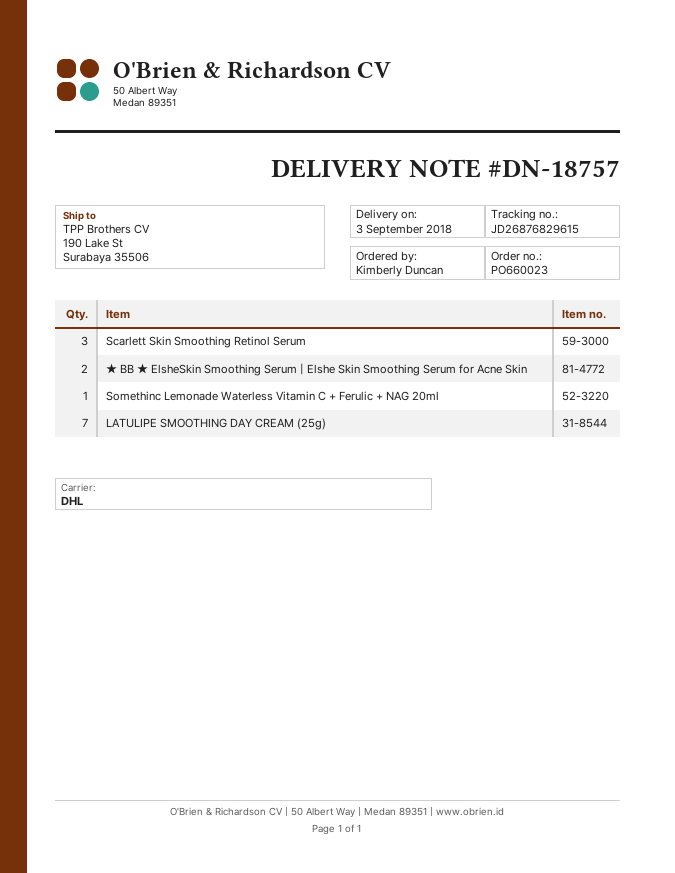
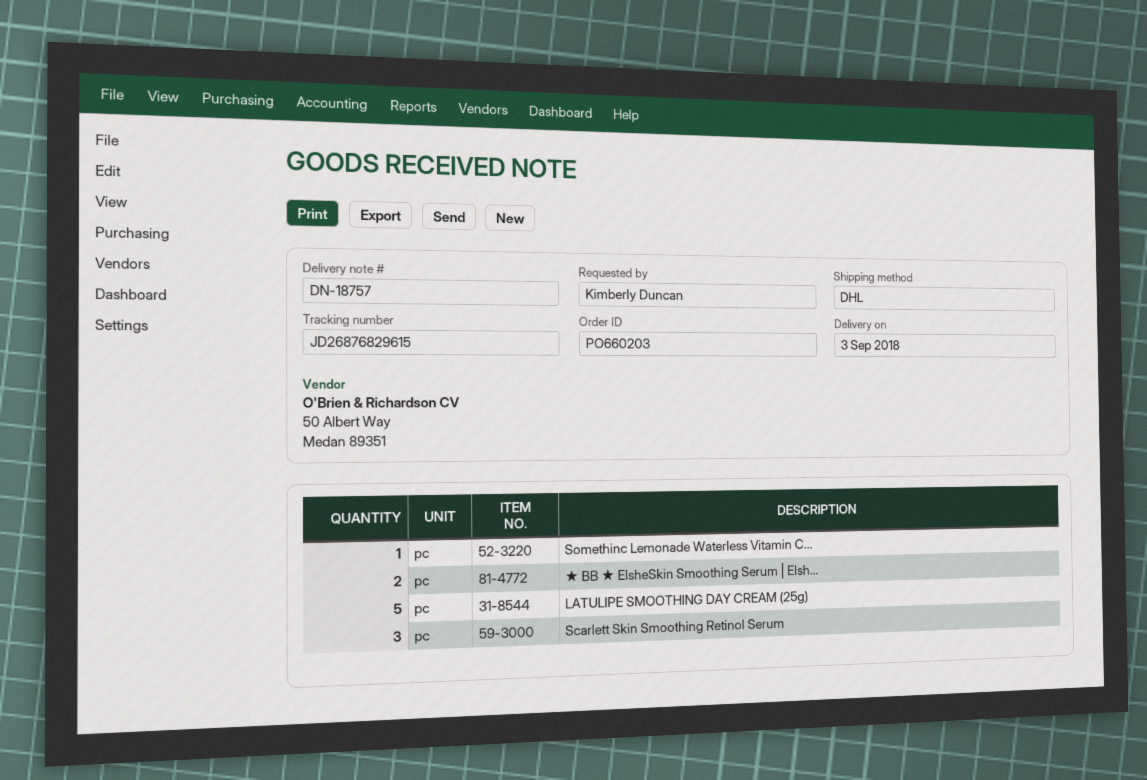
order number: PO660023 -> PO660203
LATULIPE SMOOTHING DAY CREAM (25g): 7 -> 5

